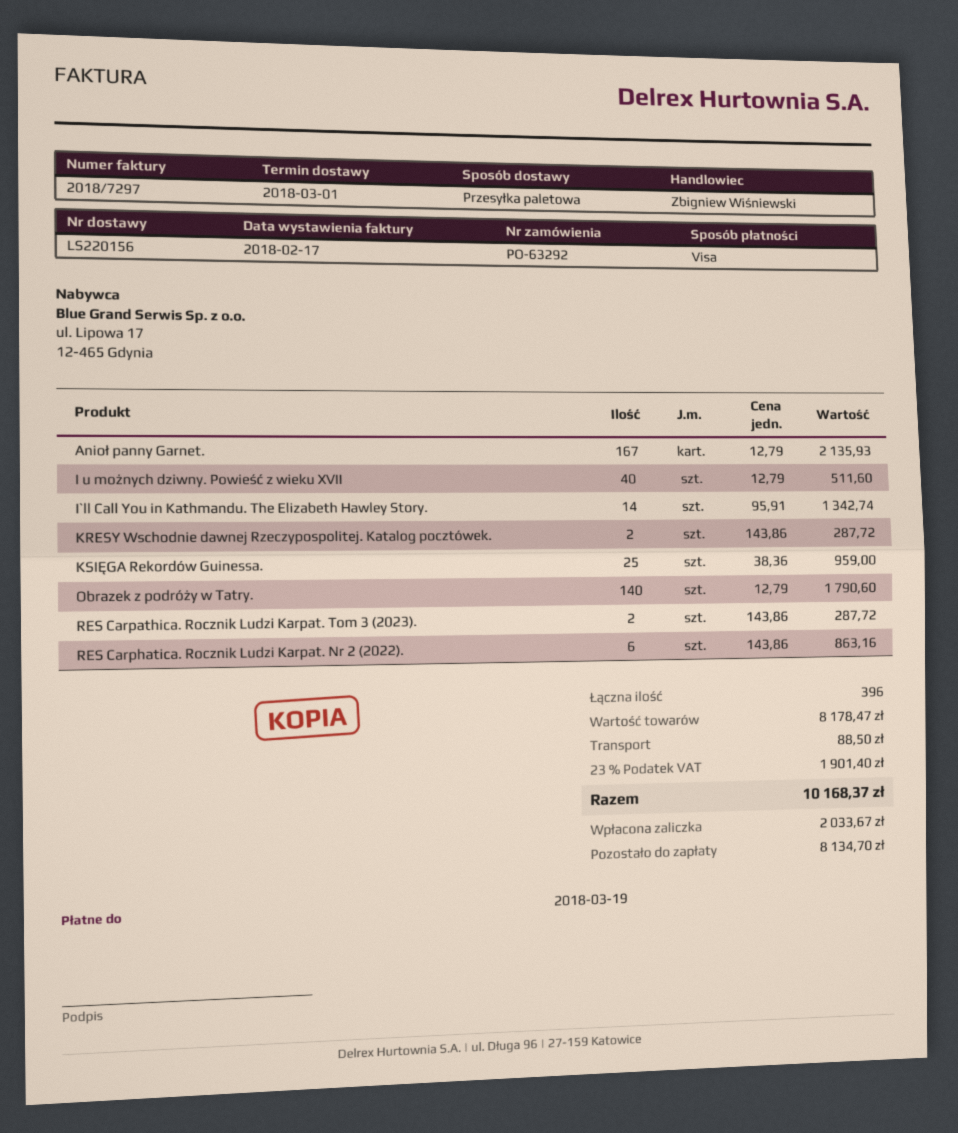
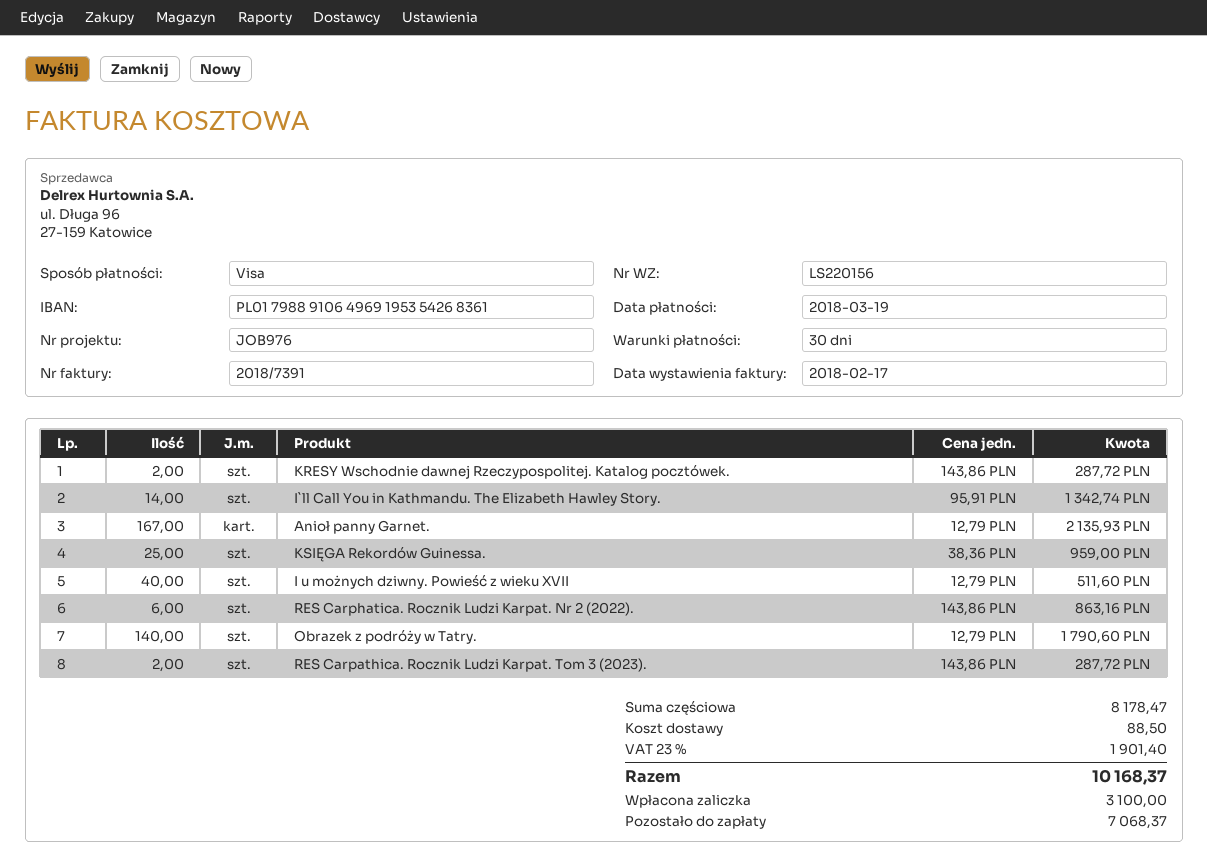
invoice number: 2018/7297 -> 2018/7391
deposit: 2033.67 -> 3100.00
balance: 8134.70 -> 7068.37

